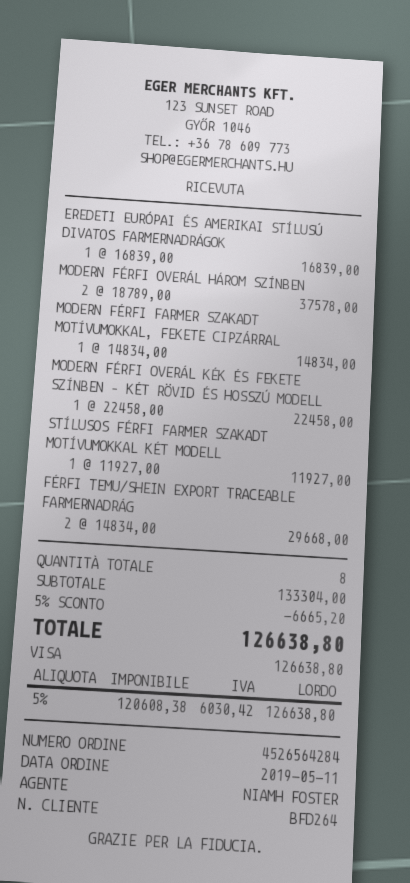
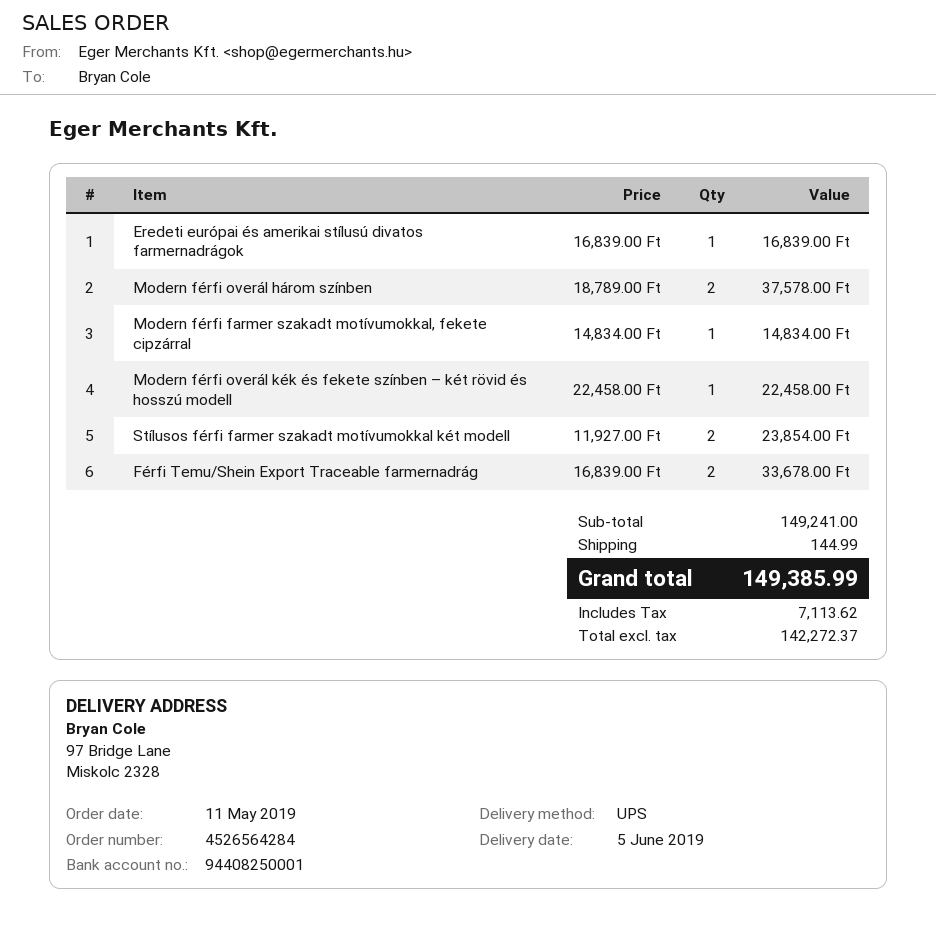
STÍLUSOS FÉRFI FARMER SZAKADT MOTÍVUMOKKAL KÉT MODELL: 1 x 11927.00 = 11927.00 -> 2 x 11927.00 = 23854.00
FÉRFI TEMU/SHEIN EXPORT TRACEABLE FARMERNADRÁG: 2 x 14834.00 = 29668.00 -> 2 x 16839.00 = 33678.00
subtotal: 133304.00 -> 149241.00
discount: 5% = 6665.20 -> none
shipping: none -> 144.99
net: 120608.38 -> 142272.37
tax: 6030.42 -> 7113.62
total: 126638.80 -> 149385.99

